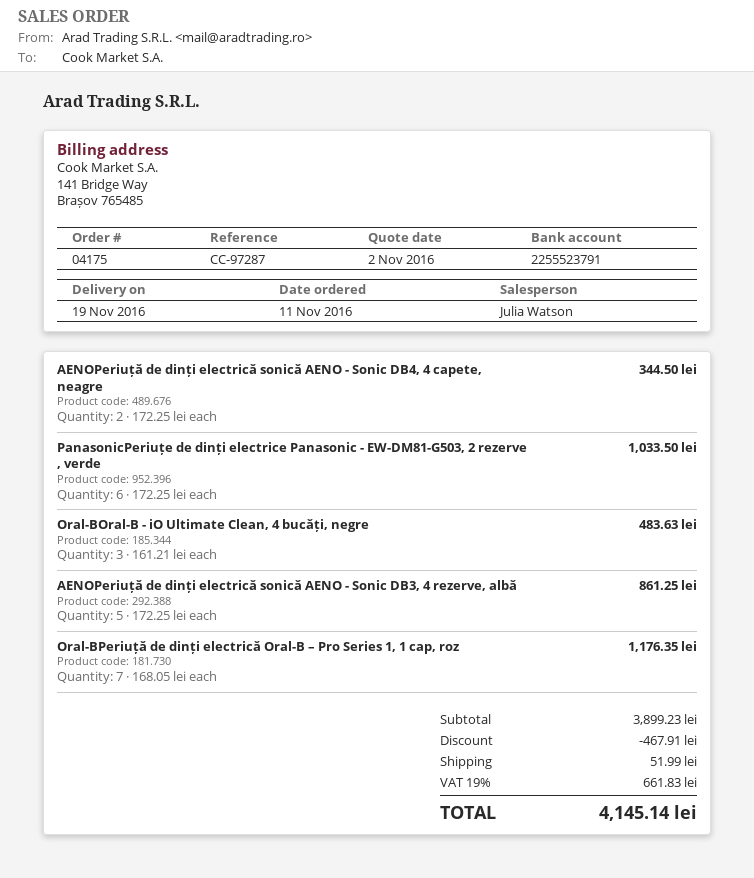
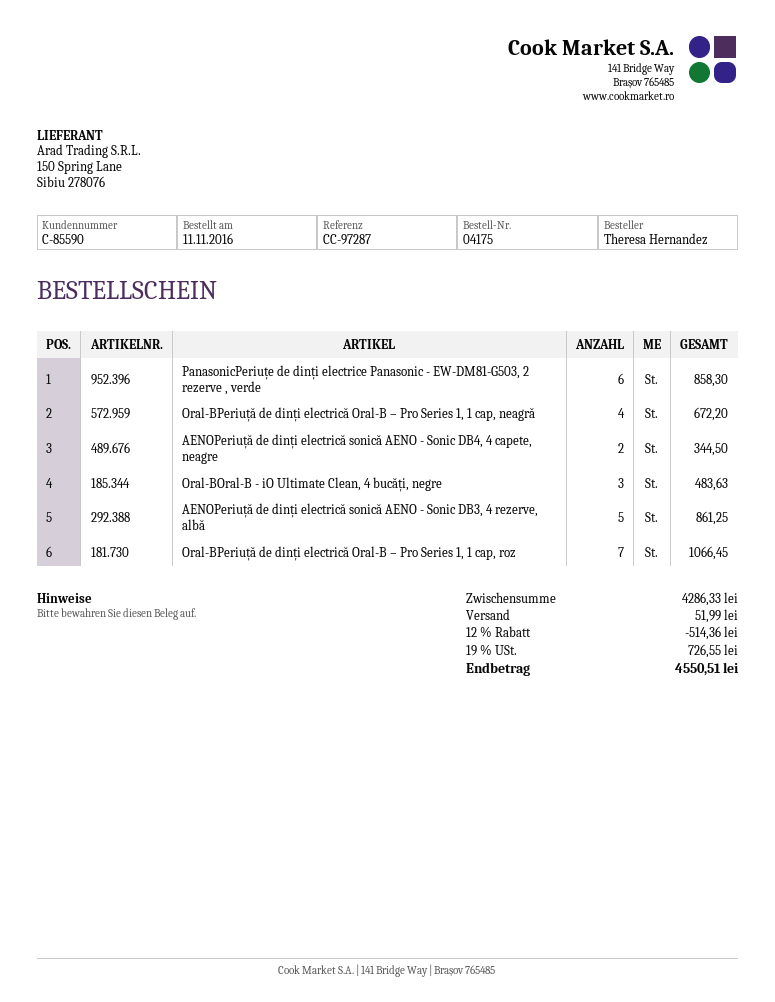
PanasonicPeriuțe de dinți electrice Panasonic - EW-DM81-G503, 2 rezerve , verde: 6 for 1033.50 -> 6 for 858.30
Oral-BPeriuță de dinți electrică Oral-B – Pro Series 1, 1 cap, roz: 7 for 1176.35 -> 7 for 1066.45
Oral-BPeriuță de dinți electrică Oral-B – Pro Series 1, 1 cap, neagră: none -> 4 for 672.20
subtotal: 3899.23 -> 4286.33
discount: 467.91 -> 514.36
tax: 19% = 661.83 -> 19% = 726.55
total: 4145.14 -> 4550.51

